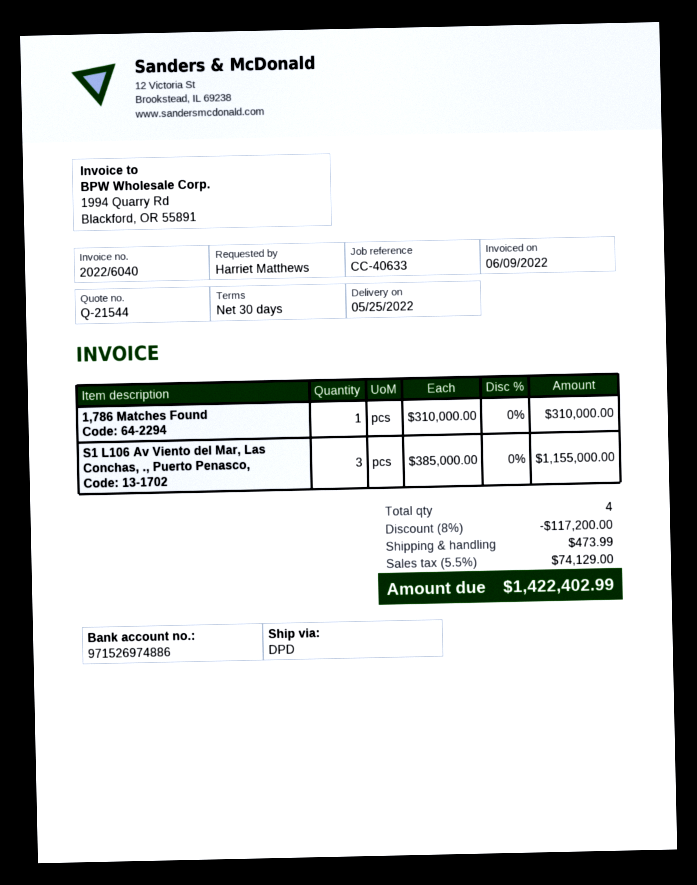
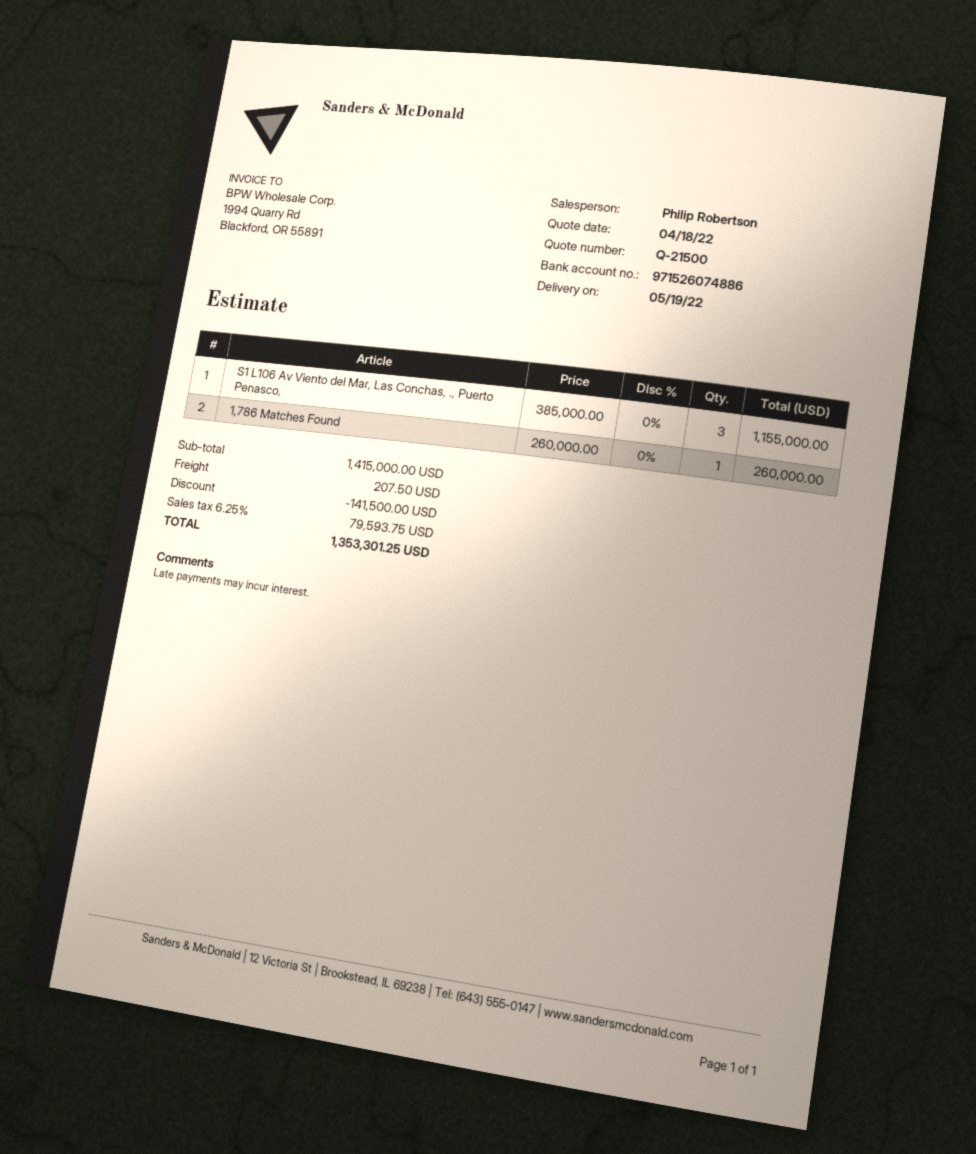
quote number: Q-21544 -> Q-21500
delivery date: 2022-05-25 -> 2022-05-19
bank account: 971526974886 -> 971526074886
1,786 Matches Found: 1 x 310000.00 = 310000.00 -> 1 x 260000.00 = 260000.00
discount: 117200.00 -> 141500.00
shipping: 473.99 -> 207.50
tax: 5.5% = 74129.00 -> 6.25% = 79593.75
total: 1422402.99 -> 1353301.25

